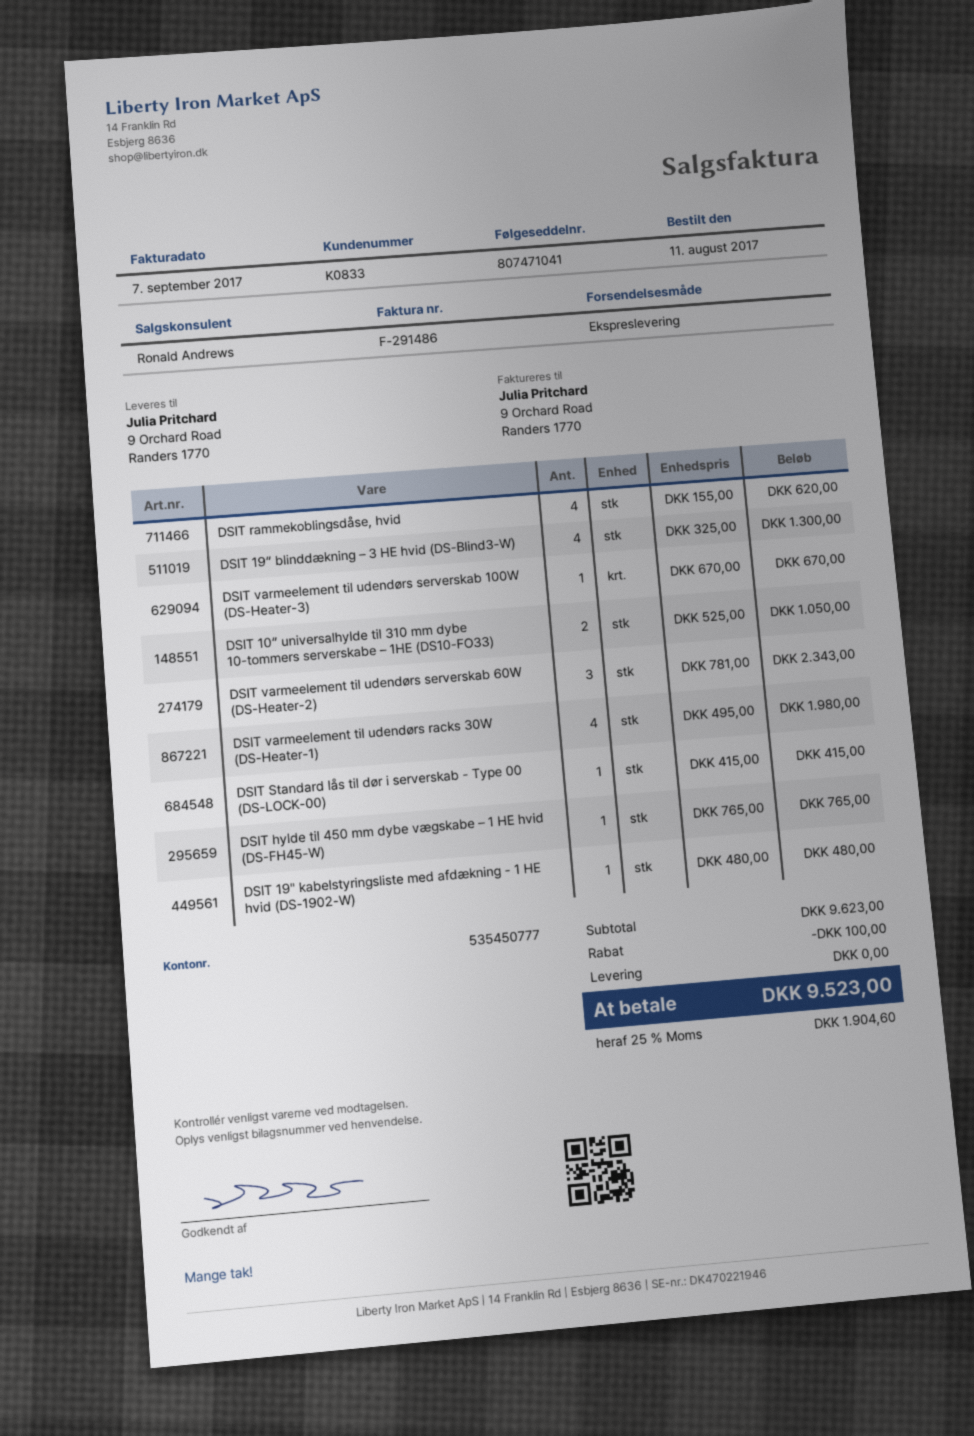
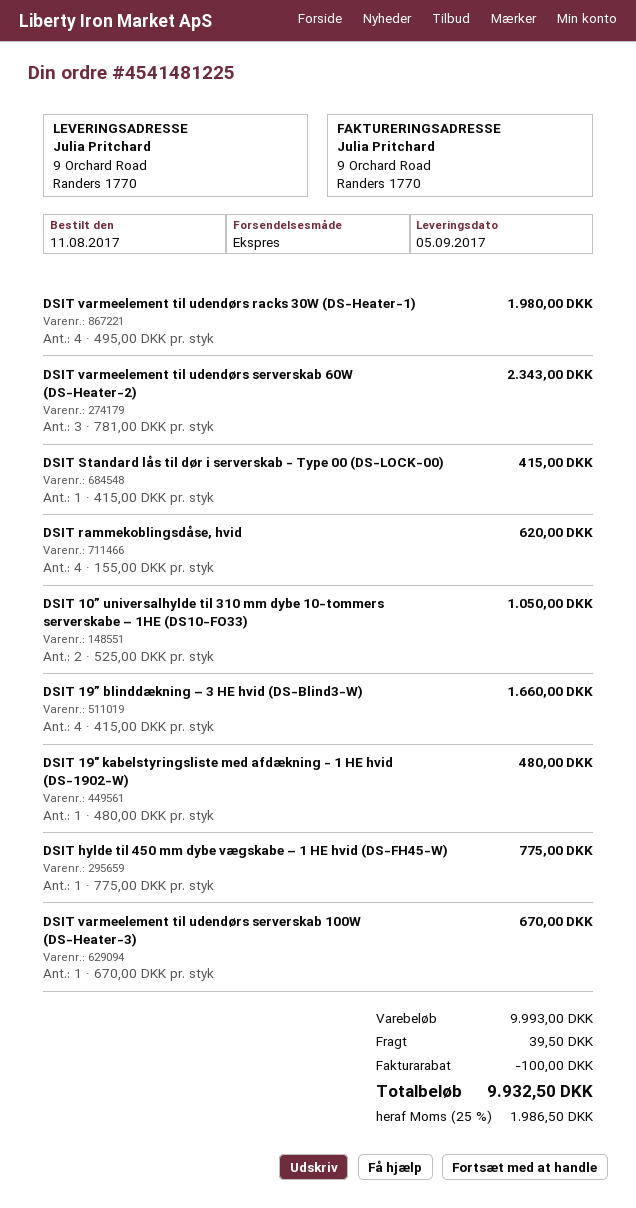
DSIT 19” blinddækning – 3 HE hvid (DS-Blind3-W): 4 x 325.00 = 1300.00 -> 4 x 415.00 = 1660.00
DSIT hylde til 450 mm dybe vægskabe – 1 HE hvid (DS-FH45-W): 1 x 765.00 = 765.00 -> 1 x 775.00 = 775.00
subtotal: 9623.00 -> 9993.00
shipping: 0.00 -> 39.50
tax: 25% = 1904.60 -> 25% = 1986.50
total: 9523.00 -> 9932.50

